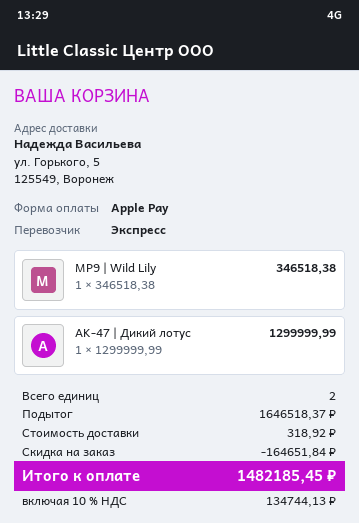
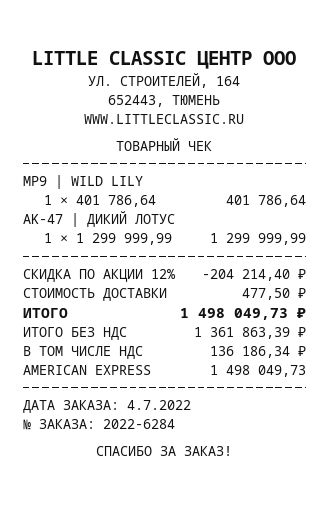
payment method: Apple Pay -> American Express
MP9 | Wild Lily: 1 x 346518.38 = 346518.38 -> 1 x 401786.64 = 401786.64
discount: 164651.84 -> 204214.40
shipping: 318.92 -> 477.50
tax: 134744.13 -> 136186.34
total: 1482185.45 -> 1498049.73

